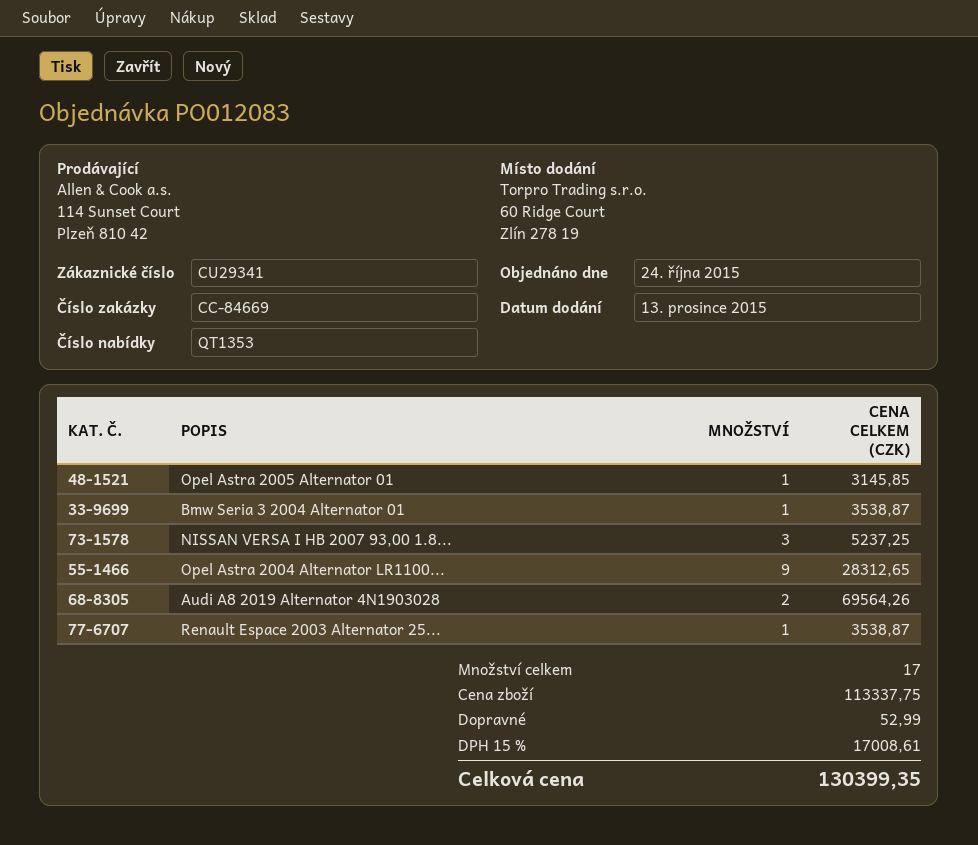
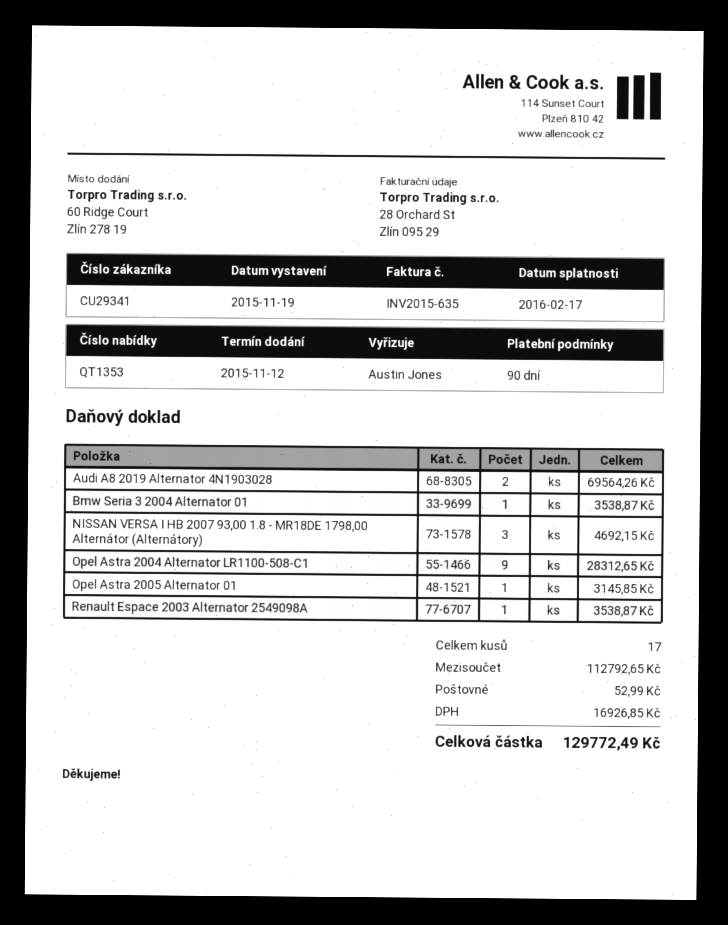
delivery date: 2015-12-13 -> 2015-11-12
NISSAN VERSA I HB 2007 93,00 1.8...: 3 for 5237.25 -> 3 for 4692.15
subtotal: 113337.75 -> 112792.65
tax: 17008.61 -> 16926.85
total: 130399.35 -> 129772.49

